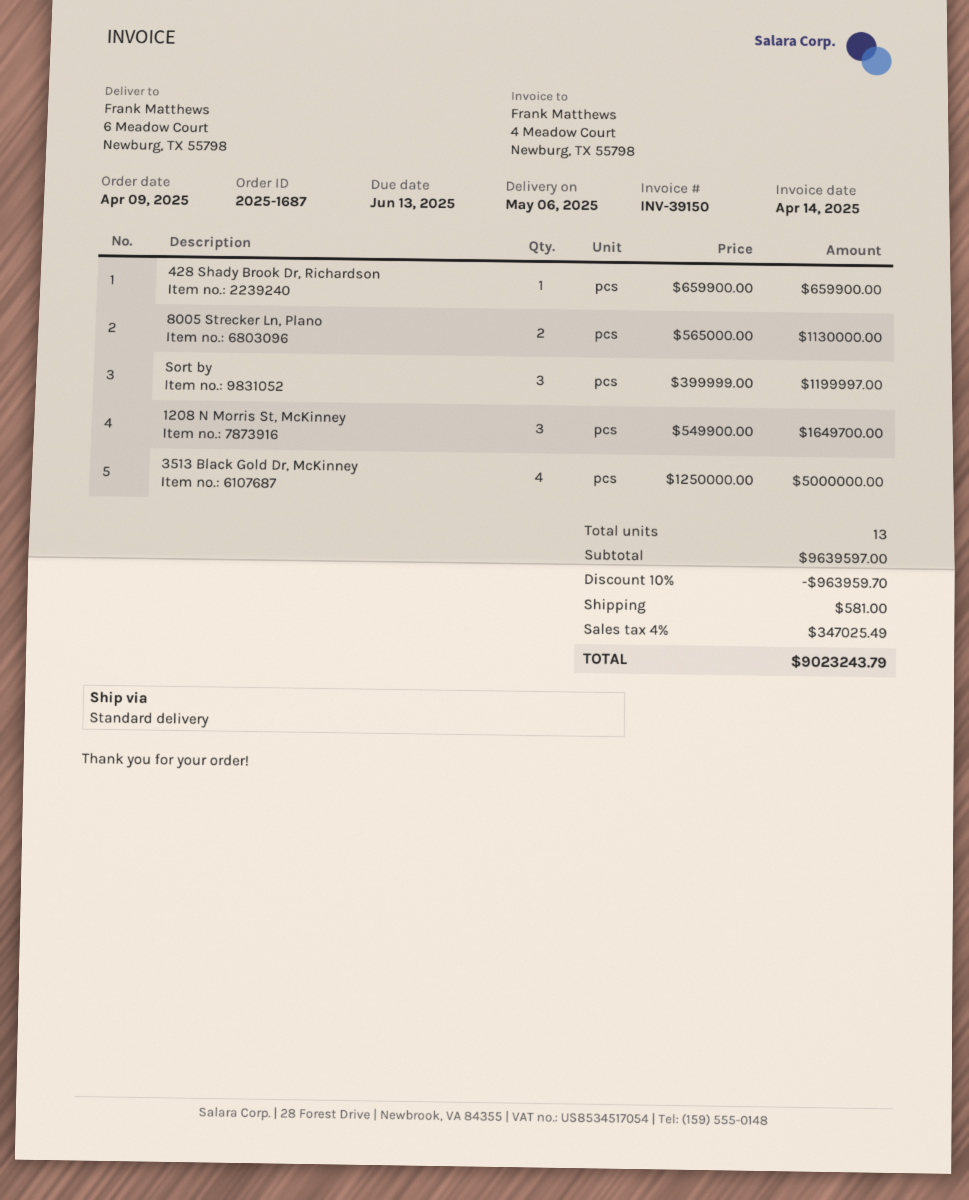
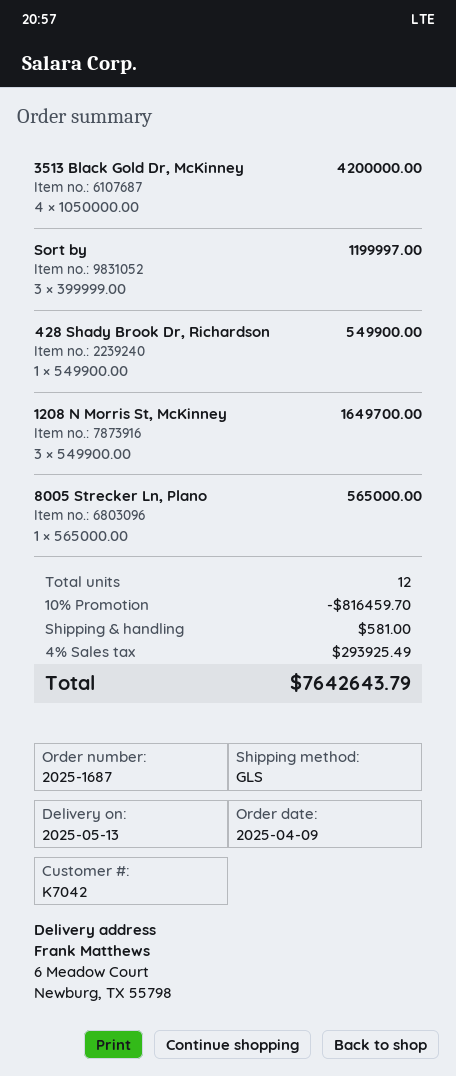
delivery date: 2025-05-06 -> 2025-05-13
shipping method: standard -> GLS
428 Shady Brook Dr, Richardson: 1 x 659900.00 = 659900.00 -> 1 x 549900.00 = 549900.00
8005 Strecker Ln, Plano: 2 x 565000.00 = 1130000.00 -> 1 x 565000.00 = 565000.00
3513 Black Gold Dr, McKinney: 4 x 1250000.00 = 5000000.00 -> 4 x 1050000.00 = 4200000.00
total quantity: 13 -> 12
discount: 10% = 963959.70 -> 10% = 816459.70
tax: 4% = 347025.49 -> 4% = 293925.49
total: 9023243.79 -> 7642643.79

